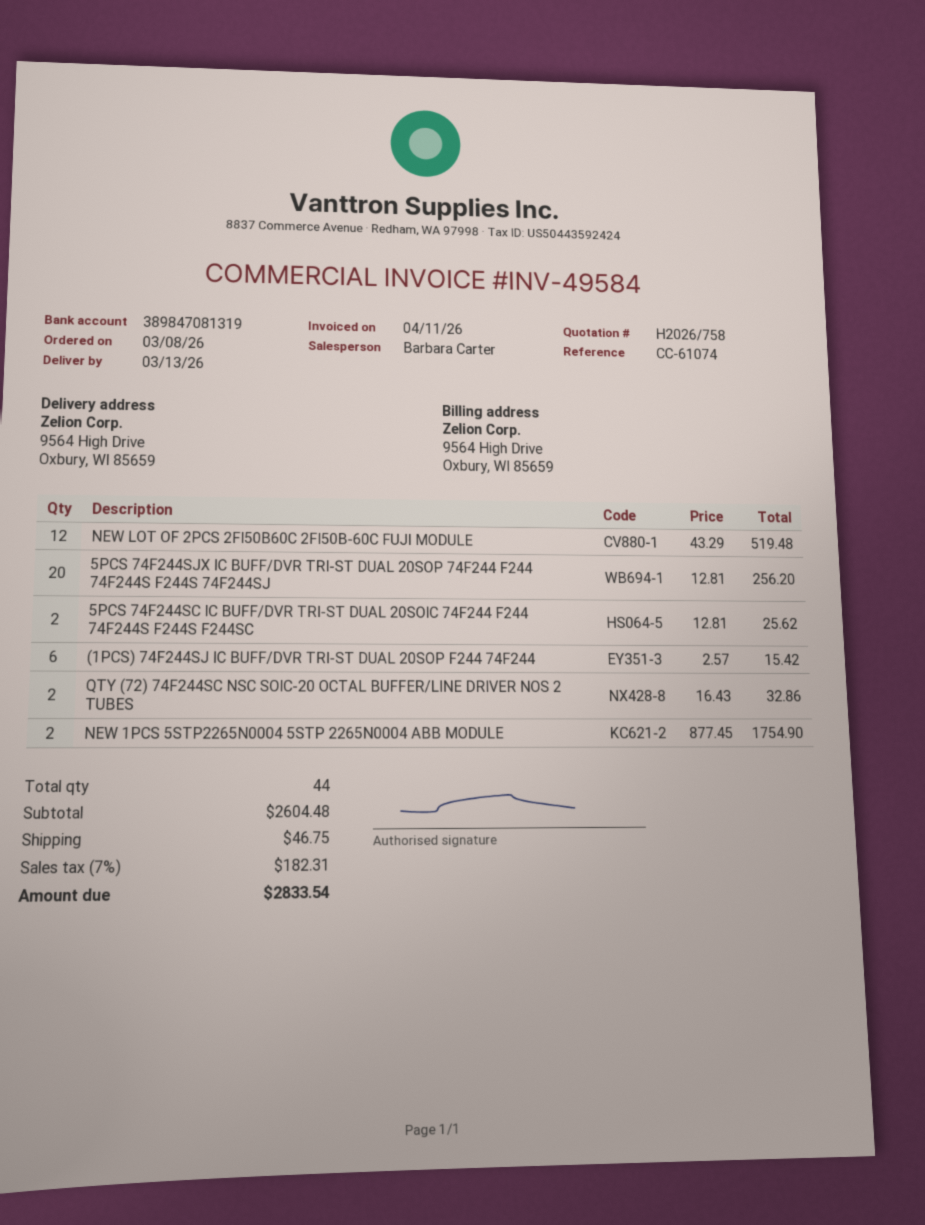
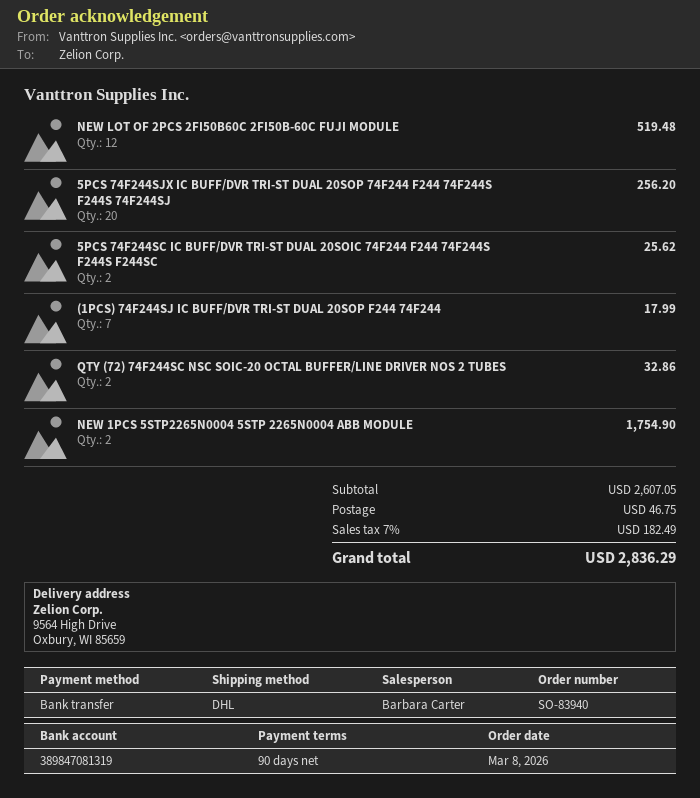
(1PCS) 74F244SJ IC BUFF/DVR TRI-ST DUAL 20SOP F244 74F244: 6 for 15.42 -> 7 for 17.99
subtotal: 2604.48 -> 2607.05
tax: 7% = 182.31 -> 7% = 182.49
total: 2833.54 -> 2836.29

